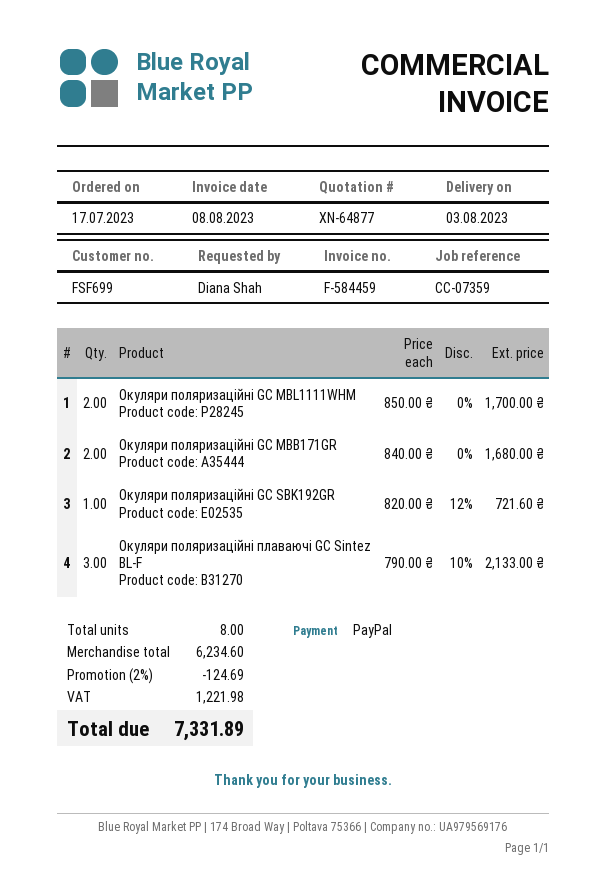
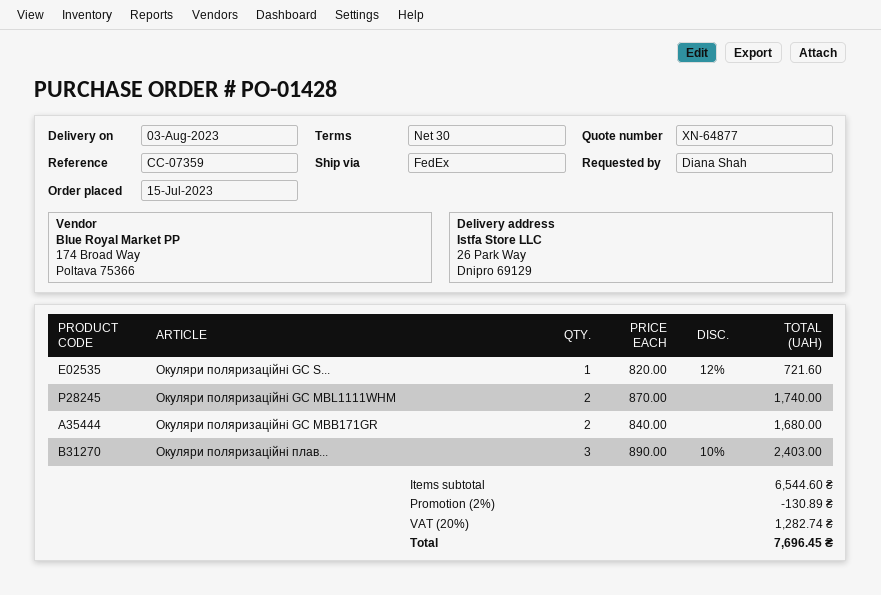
order date: 2023-07-17 -> 2023-07-15
Окуляри поляризаційні GC MBL1111WHM: 2 x 850.00 = 1700.00 -> 2 x 870.00 = 1740.00
Окуляри поляризаційні плаваючі GC Sintez BL-F: 3 x 790.00 - 10% = 2133.00 -> 3 x 890.00 - 10% = 2403.00
subtotal: 6234.60 -> 6544.60
discount: 2% = 124.69 -> 2% = 130.89
tax: 1221.98 -> 1282.74
total: 7331.89 -> 7696.45

